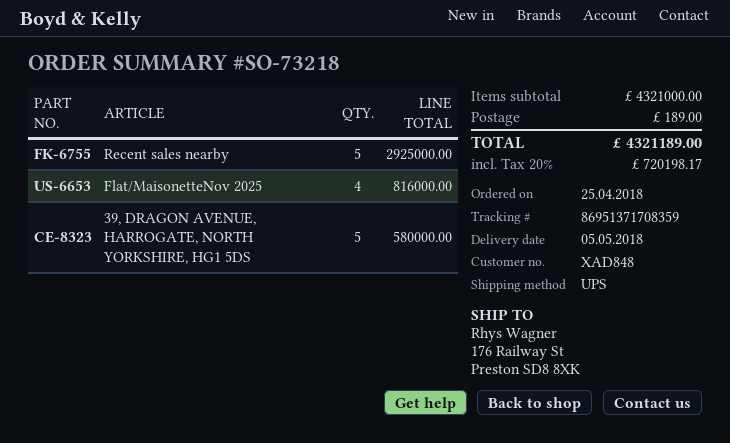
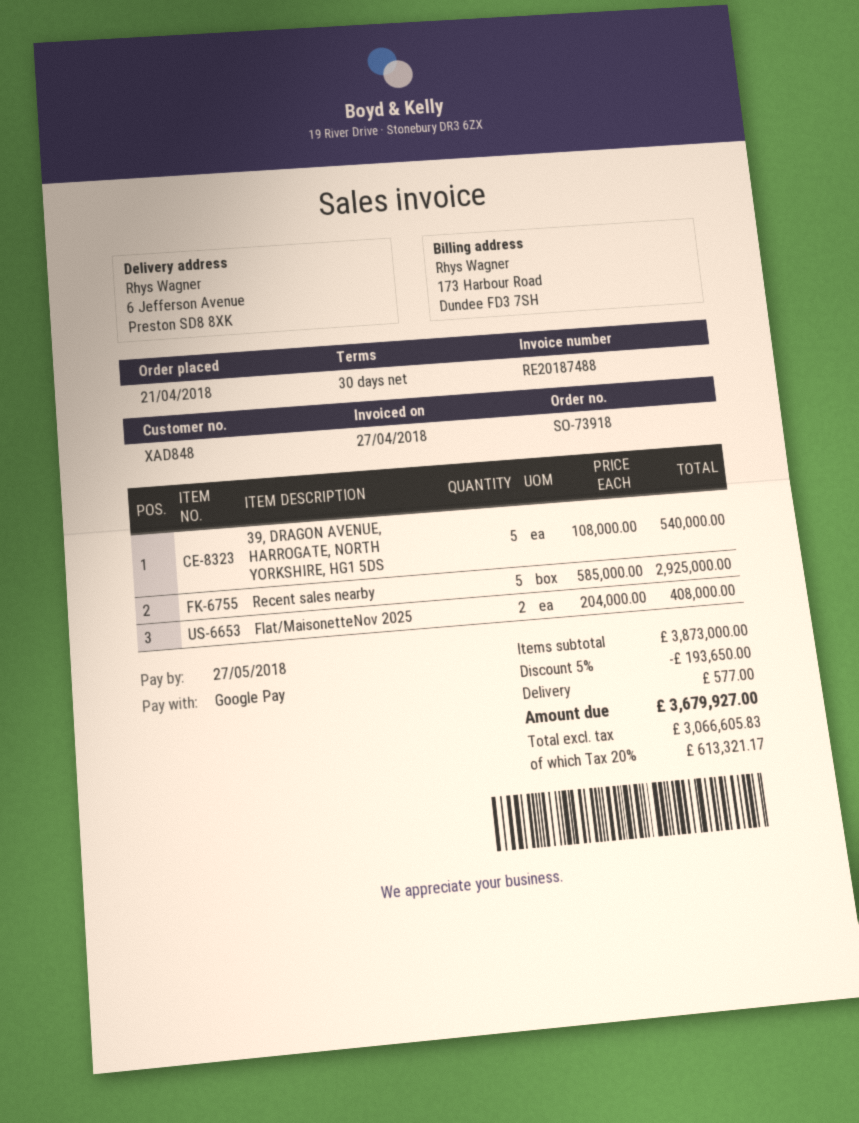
order number: SO-73218 -> SO-73918
order date: 2018-04-25 -> 2018-04-21
ship to: 176 Railway St, Preston SD8 8XK -> 6 Jefferson Avenue, Preston SD8 8XK
Flat/MaisonetteNov 2025: 4 for 816000.00 -> 2 for 408000.00
39, DRAGON AVENUE, HARROGATE, NORTH YORKSHIRE, HG1 5DS: 5 for 580000.00 -> 5 for 540000.00
subtotal: 4321000.00 -> 3873000.00
discount: none -> 5% = 193650.00
shipping: 189.00 -> 577.00
tax: 20% = 720198.17 -> 20% = 613321.17
total: 4321189.00 -> 3679927.00

